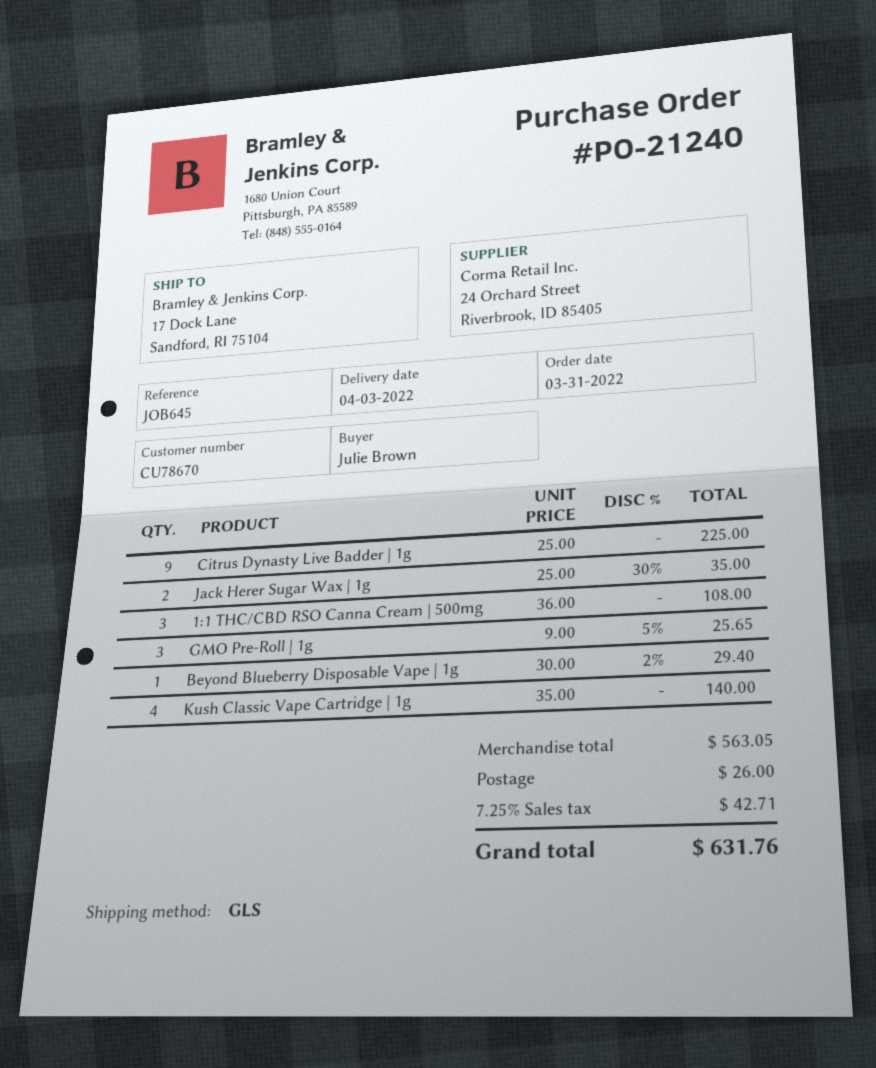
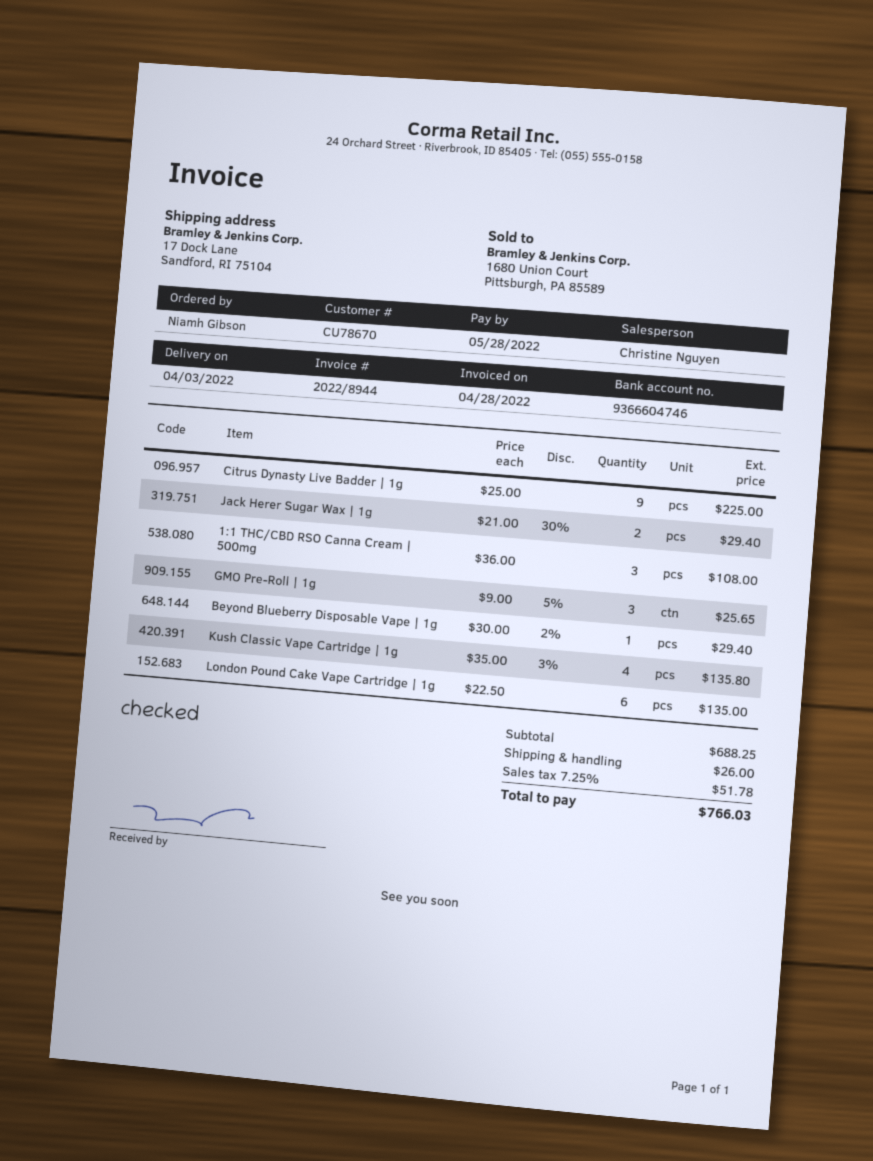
ordered by: Julie Brown -> Niamh Gibson
Jack Herer Sugar Wax | 1g: 2 x 25.00 - 30% = 35.00 -> 2 x 21.00 - 30% = 29.40
Kush Classic Vape Cartridge | 1g: 4 x 35.00 = 140.00 -> 4 x 35.00 - 3% = 135.80
London Pound Cake Vape Cartridge | 1g: none -> 6 x 22.50 = 135.00
subtotal: 563.05 -> 688.25
tax: 7.25% = 42.71 -> 7.25% = 51.78
total: 631.76 -> 766.03

